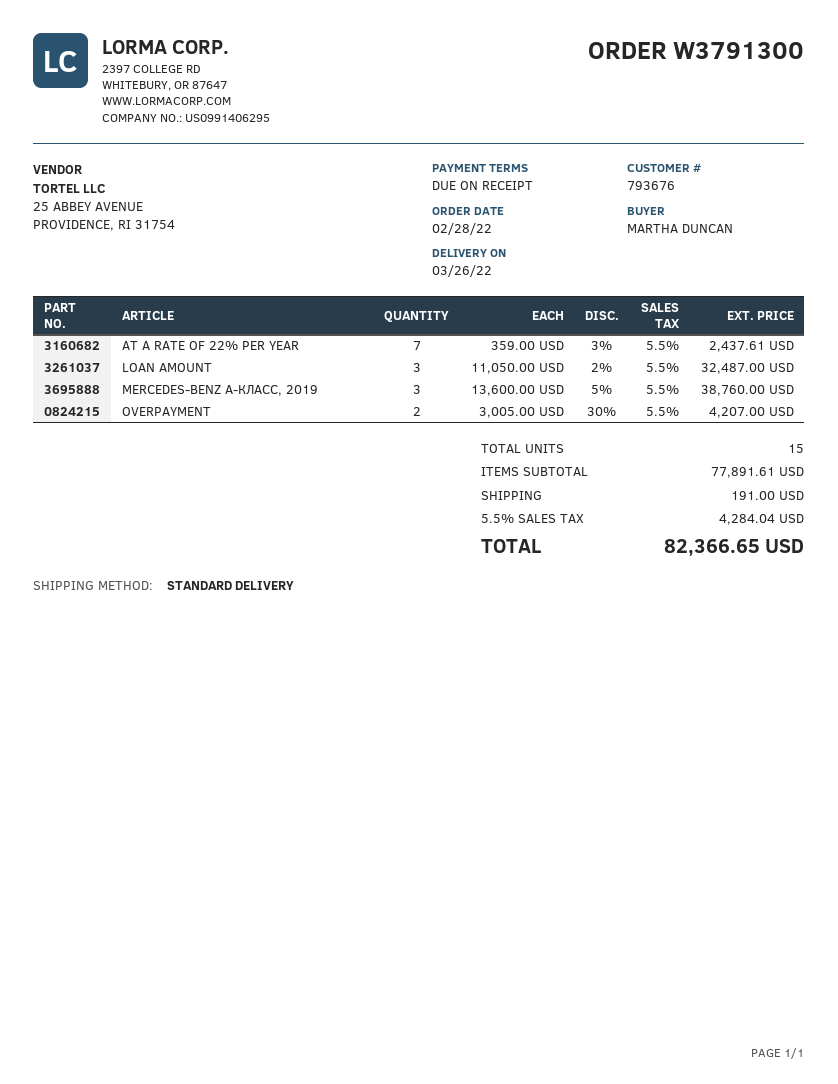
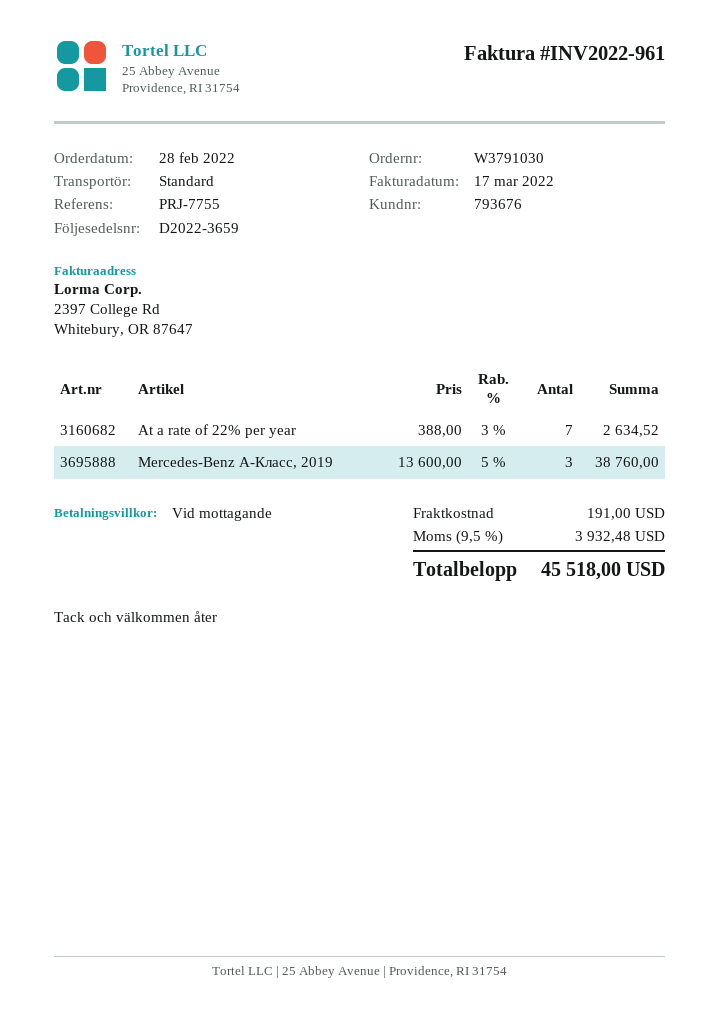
order number: W3791300 -> W3791030
AT A RATE OF 22% PER YEAR: 7 x 359.00 - 3% = 2437.61 -> 7 x 388.00 - 3% = 2634.52
LOAN AMOUNT: 3 x 11050.00 - 2% = 32487.00 -> none
OVERPAYMENT: 2 x 3005.00 - 30% = 4207.00 -> none
tax: 5.5% = 4284.04 -> 9.5% = 3932.48
total: 82366.65 -> 45518.00

